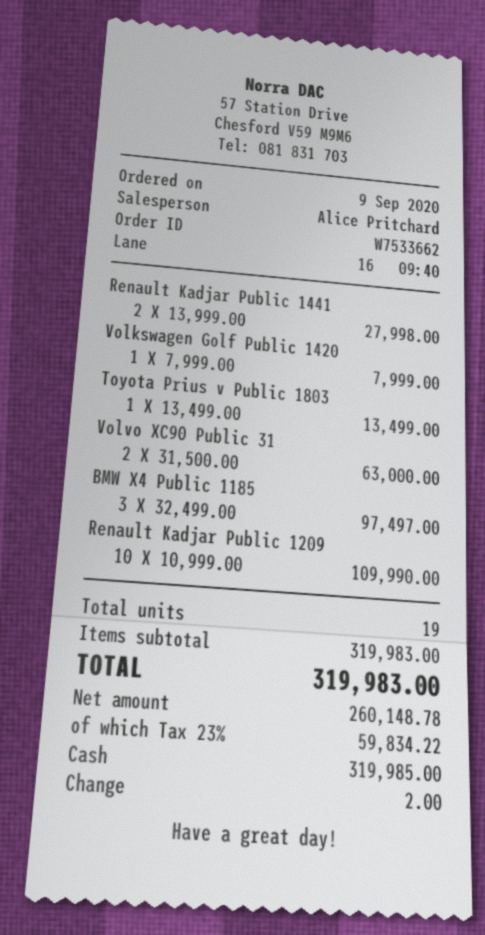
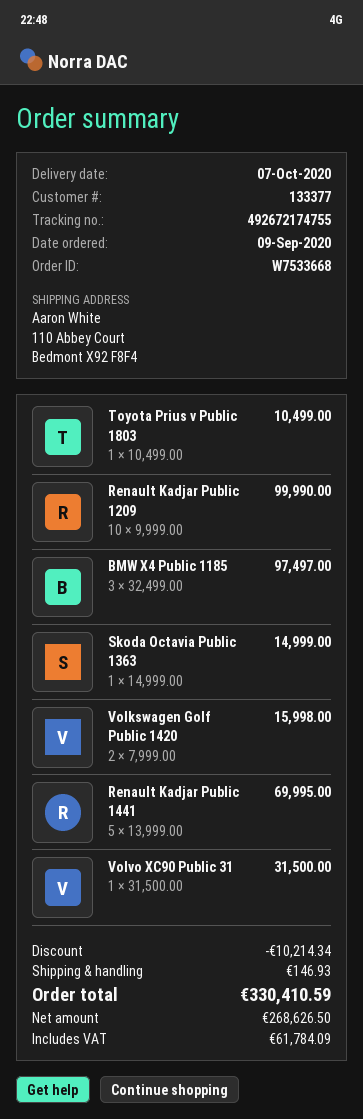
order number: W7533662 -> W7533668
Renault Kadjar Public 1441: 2 x 13999.00 = 27998.00 -> 5 x 13999.00 = 69995.00
Volkswagen Golf Public 1420: 1 x 7999.00 = 7999.00 -> 2 x 7999.00 = 15998.00
Toyota Prius v Public 1803: 1 x 13499.00 = 13499.00 -> 1 x 10499.00 = 10499.00
Volvo XC90 Public 31: 2 x 31500.00 = 63000.00 -> 1 x 31500.00 = 31500.00
Renault Kadjar Public 1209: 10 x 10999.00 = 109990.00 -> 10 x 9999.00 = 99990.00
Skoda Octavia Public 1363: none -> 1 x 14999.00 = 14999.00
discount: none -> 10214.34
shipping: none -> 146.93
net: 260148.78 -> 268626.50
tax: 59834.22 -> 61784.09
total: 319983.00 -> 330410.59

